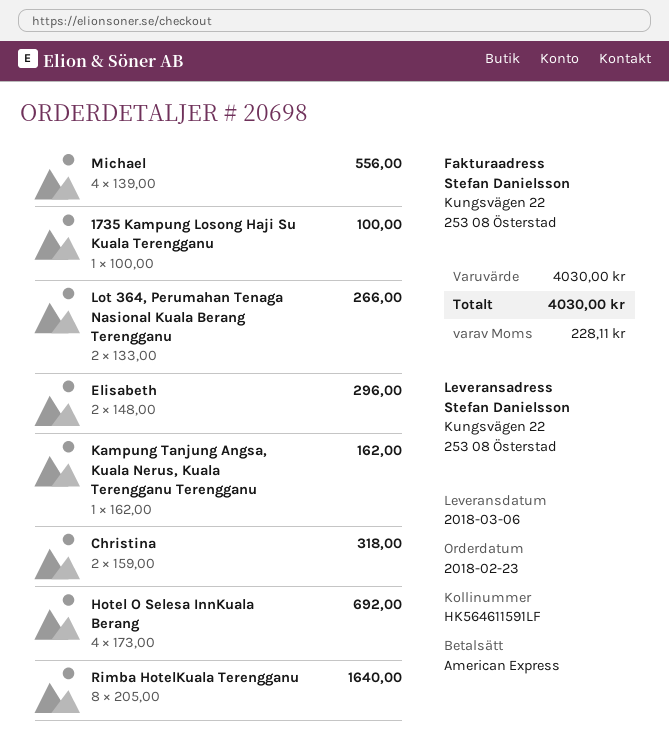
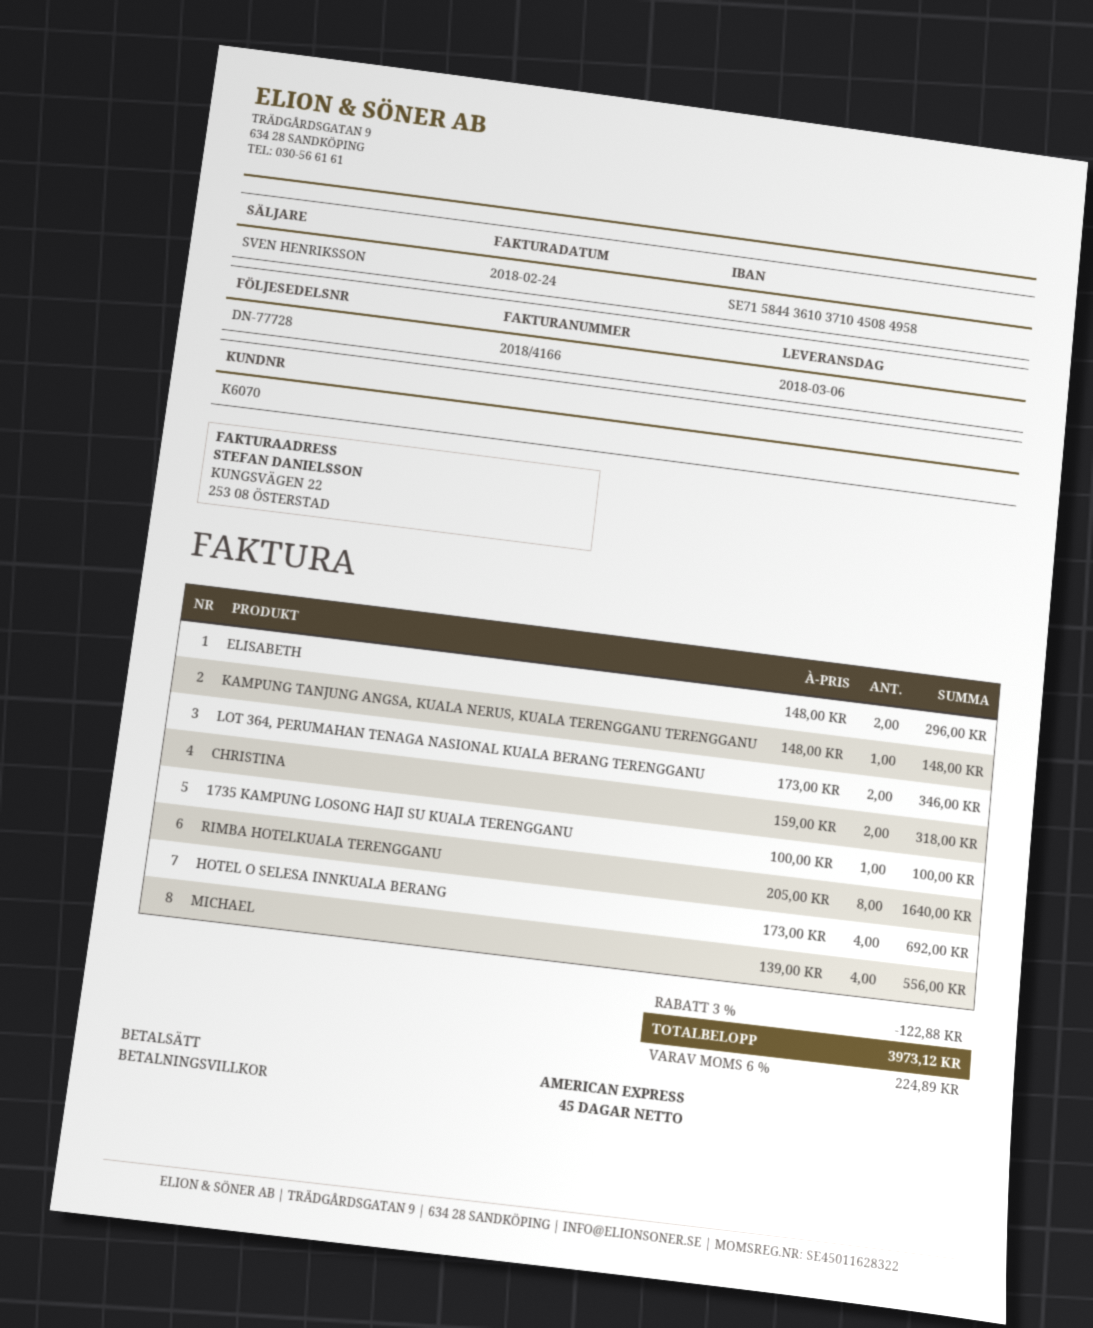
Lot 364, Perumahan Tenaga Nasional Kuala Berang Terengganu: 2 x 133.00 = 266.00 -> 2 x 173.00 = 346.00
Kampung Tanjung Angsa, Kuala Nerus, Kuala Terengganu Terengganu: 1 x 162.00 = 162.00 -> 1 x 148.00 = 148.00
discount: none -> 3% = 122.88
tax: 228.11 -> 224.89
total: 4030.00 -> 3973.12

